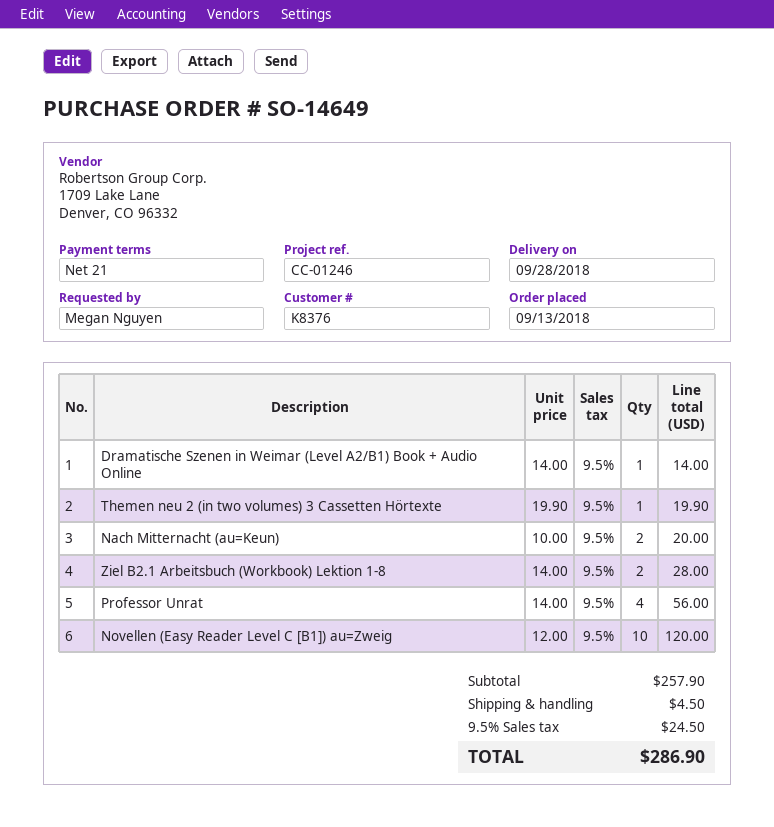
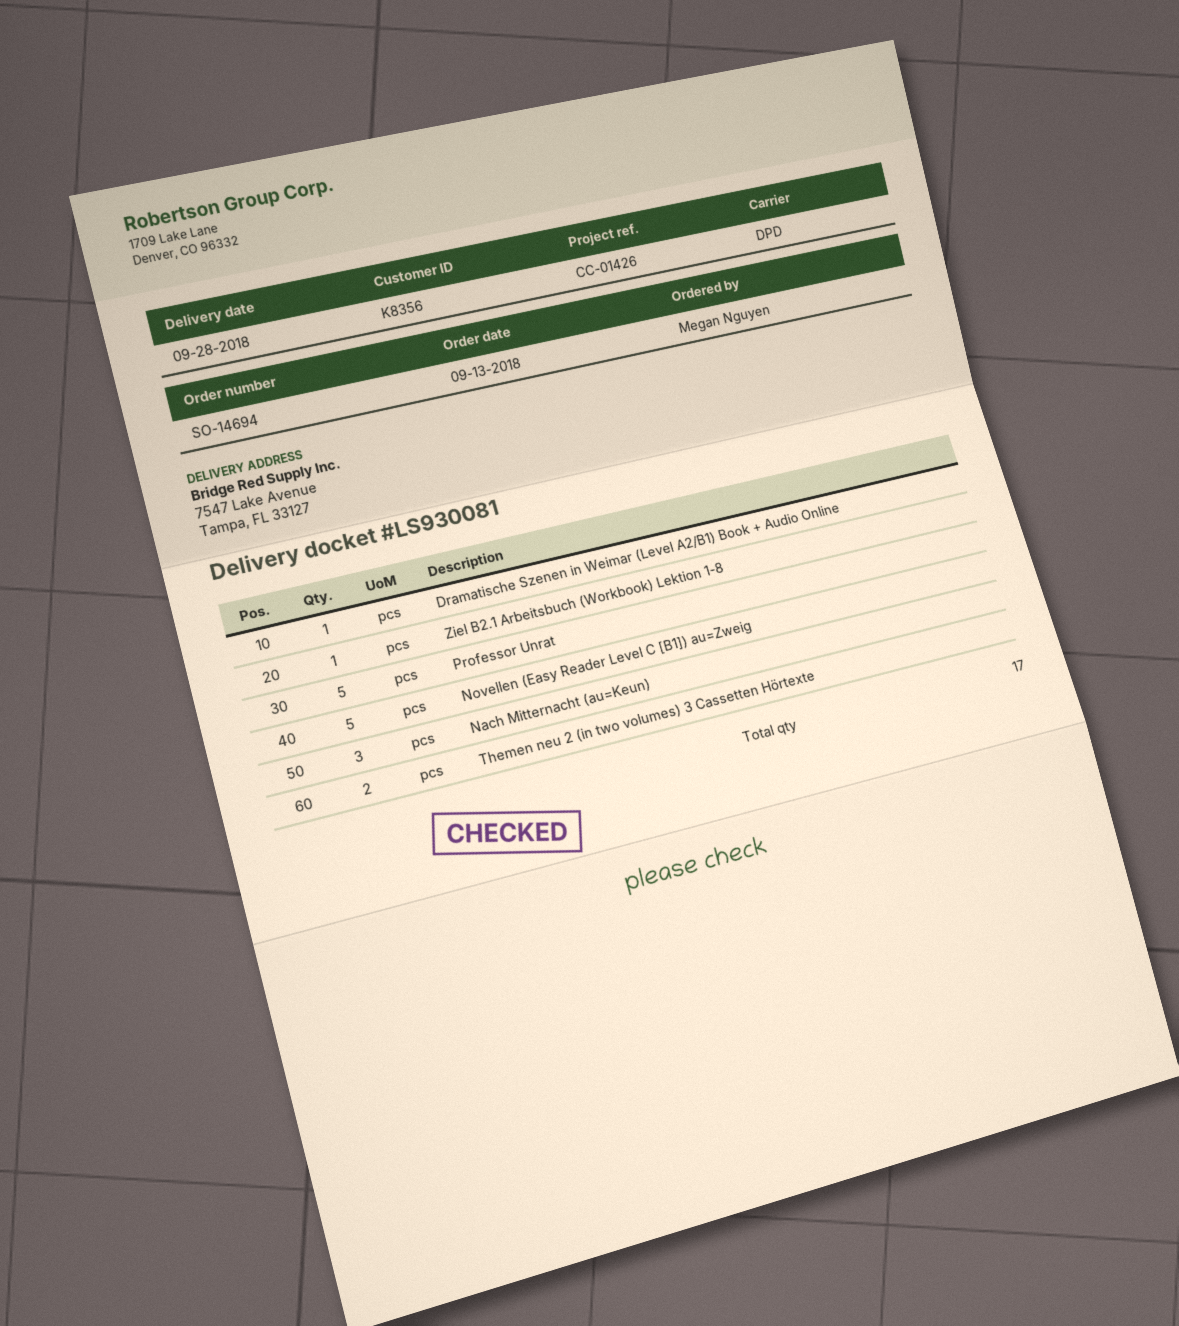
order number: SO-14649 -> SO-14694
customer number: K8376 -> K8356
reference: CC-01246 -> CC-01426
Themen neu 2 (in two volumes) 3 Cassetten Hörtexte: 1 -> 2
Nach Mitternacht (au=Keun): 2 -> 3
Ziel B2.1 Arbeitsbuch (Workbook) Lektion 1-8: 2 -> 1
Professor Unrat: 4 -> 5
Novellen (Easy Reader Level C [B1]) au=Zweig: 10 -> 5

